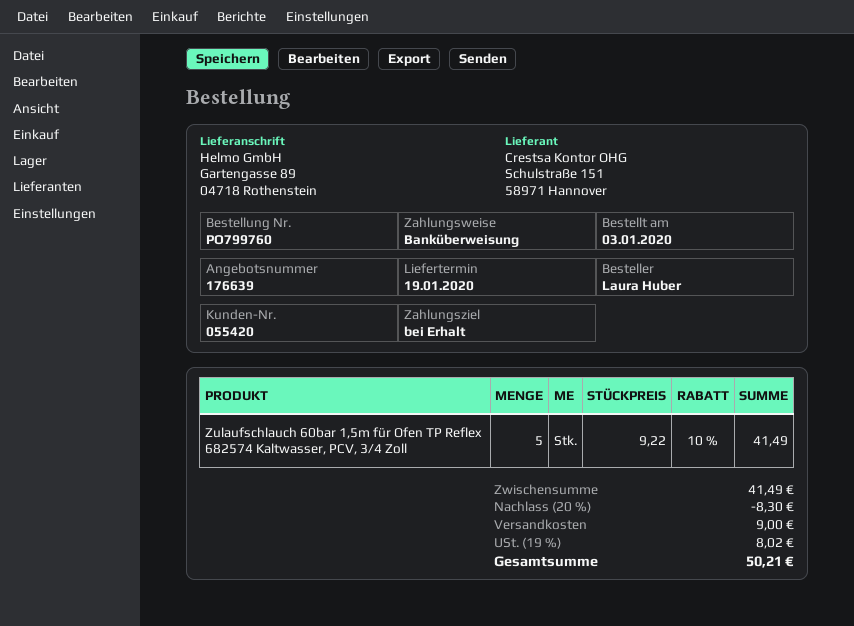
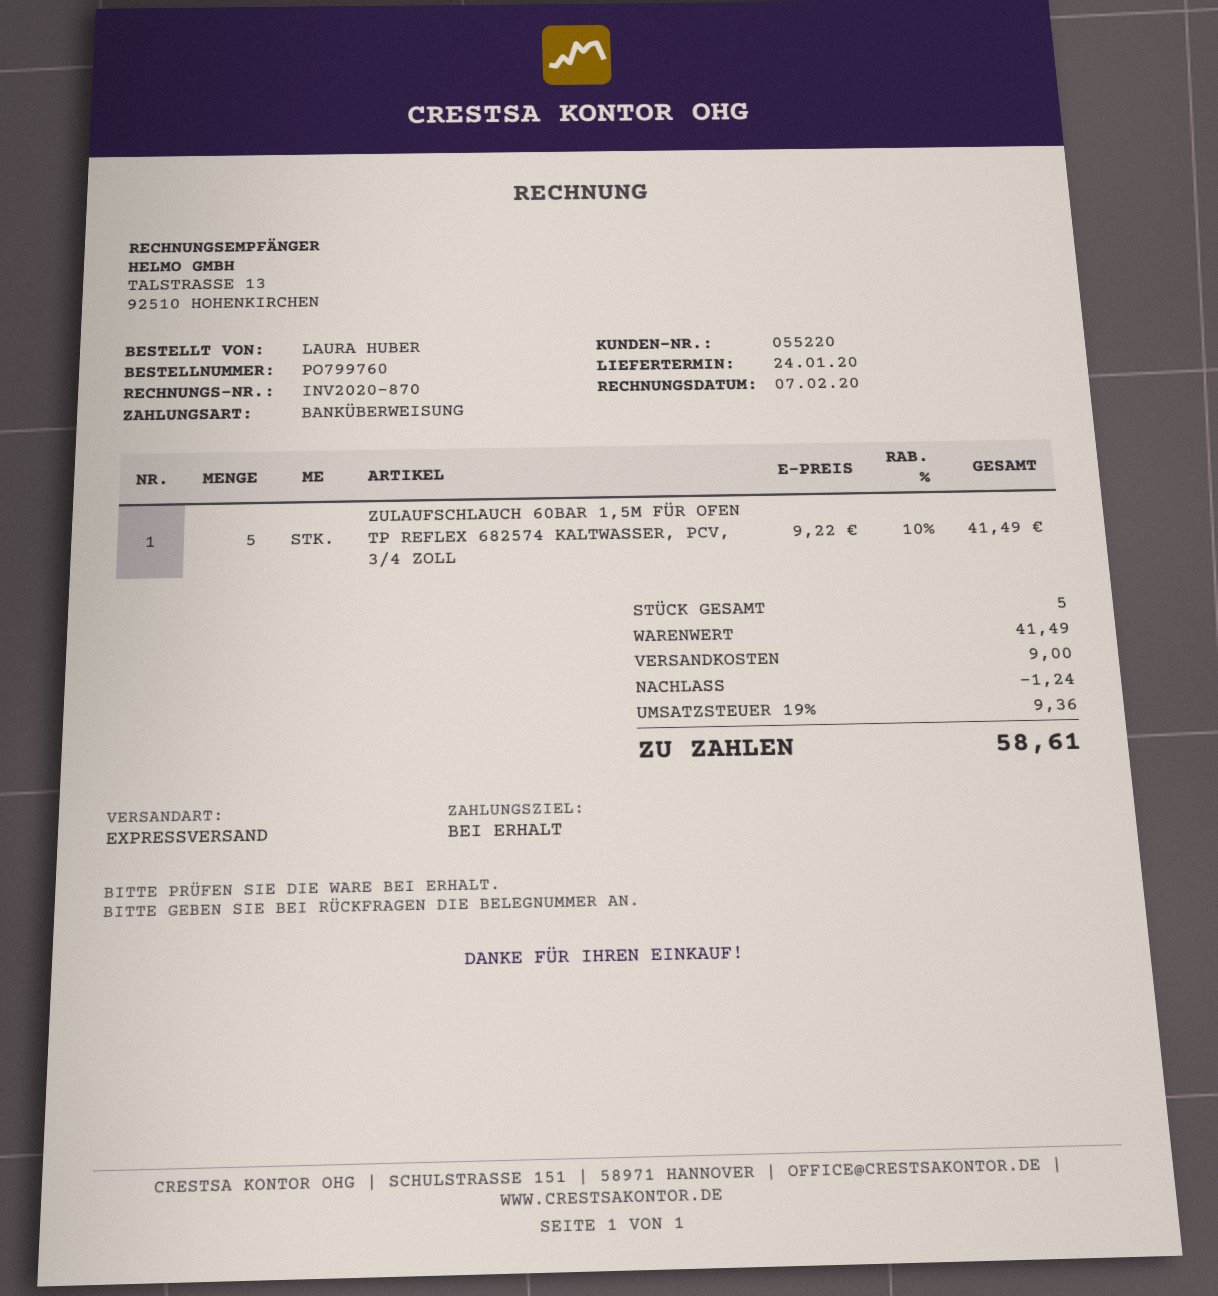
delivery date: 2020-01-19 -> 2020-01-24
customer number: 055420 -> 055220
discount: 8.30 -> 1.24
tax: 19% = 8.02 -> 19% = 9.36
total: 50.21 -> 58.61

